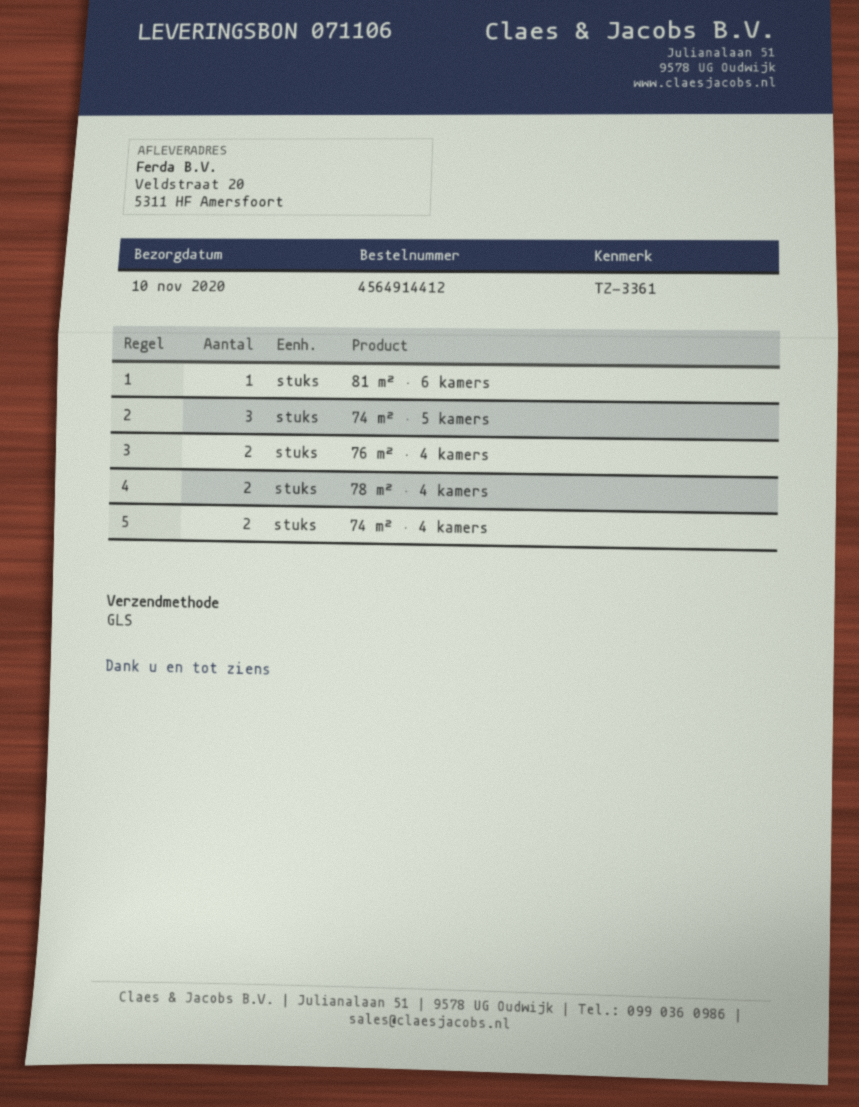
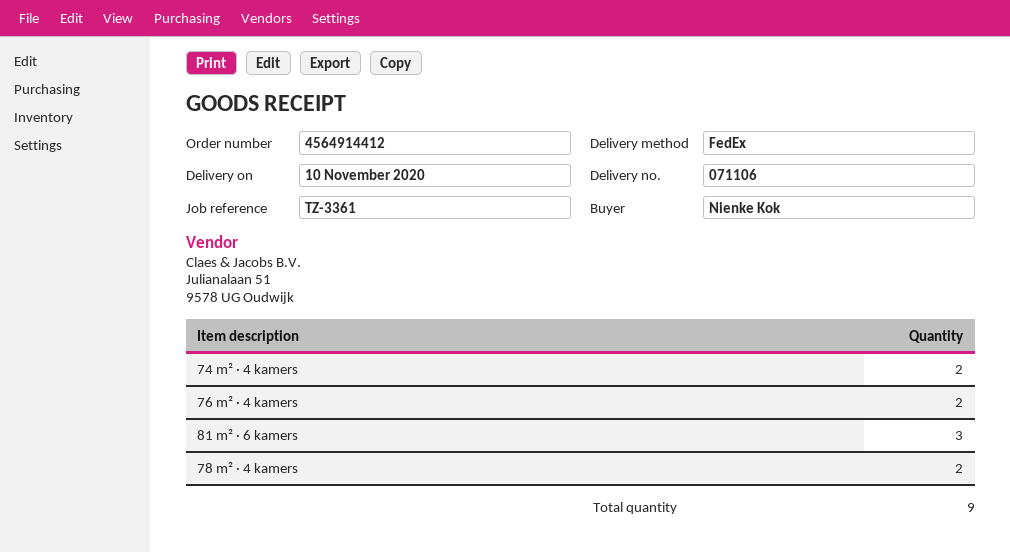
shipping method: GLS -> FedEx
81 m² · 6 kamers: 1 -> 3
74 m² · 5 kamers: 3 -> none

